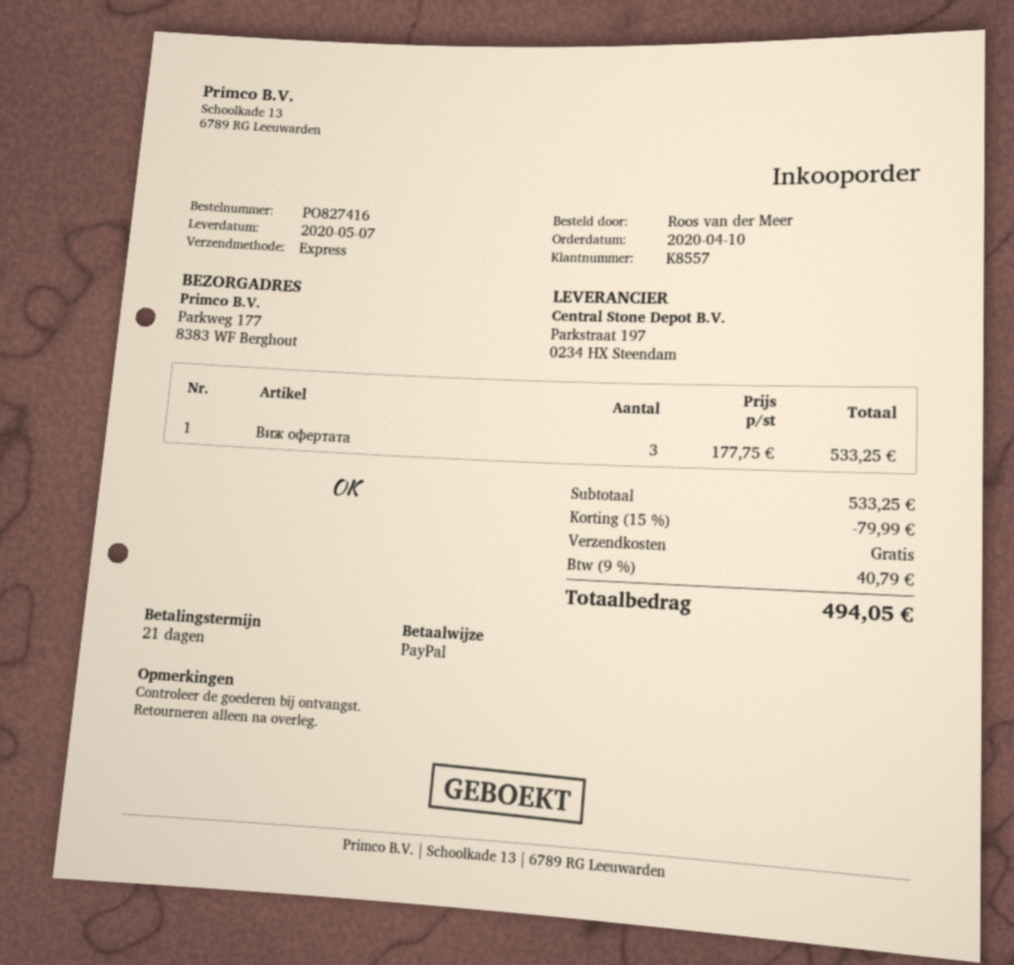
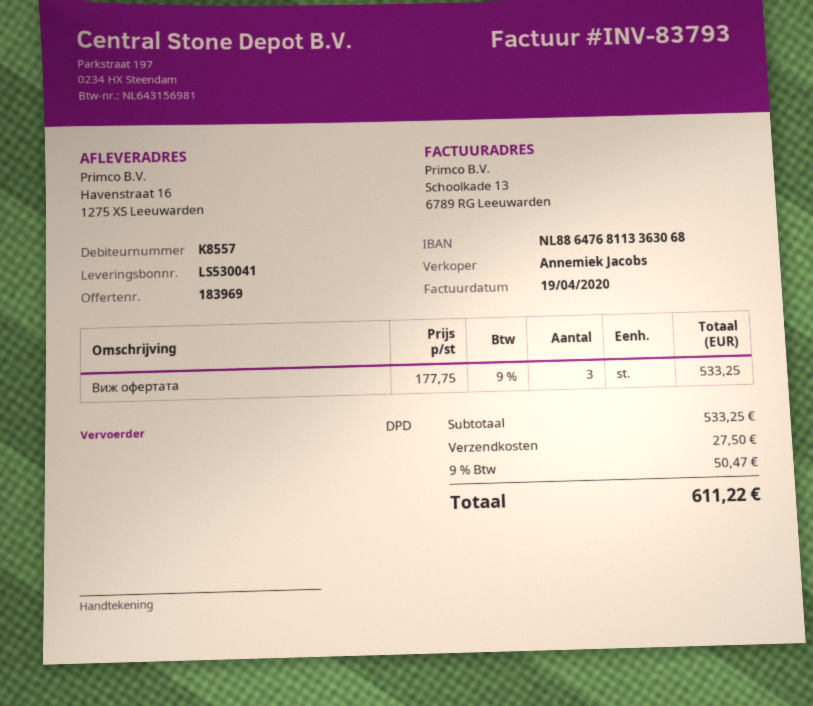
shipping method: express -> DPD
ship to: Parkweg 177, 8383 WF Berghout -> Havenstraat 16, 1275 XS Leeuwarden
discount: 15% = 79.99 -> none
shipping: 0.00 -> 27.50
tax: 9% = 40.79 -> 9% = 50.47
total: 494.05 -> 611.22

